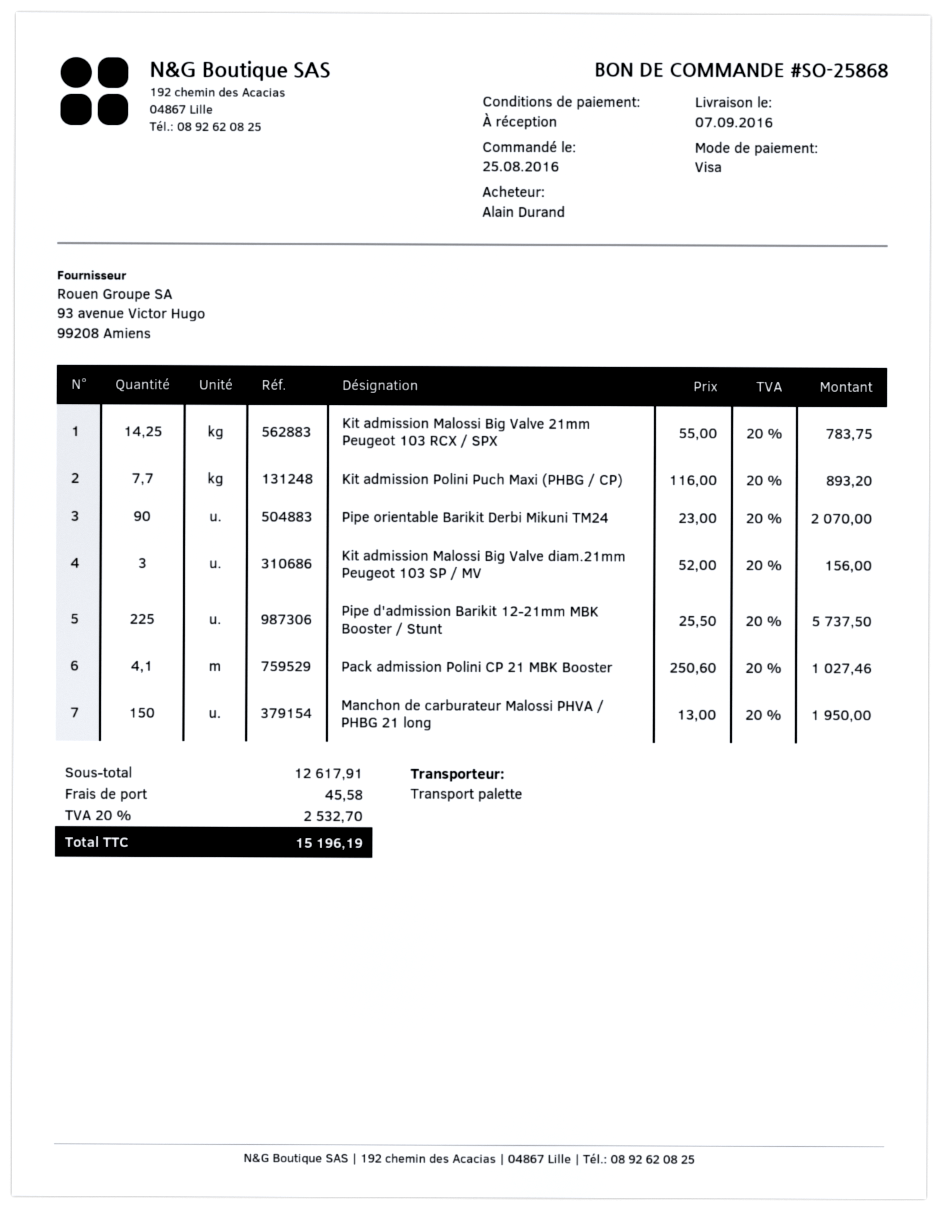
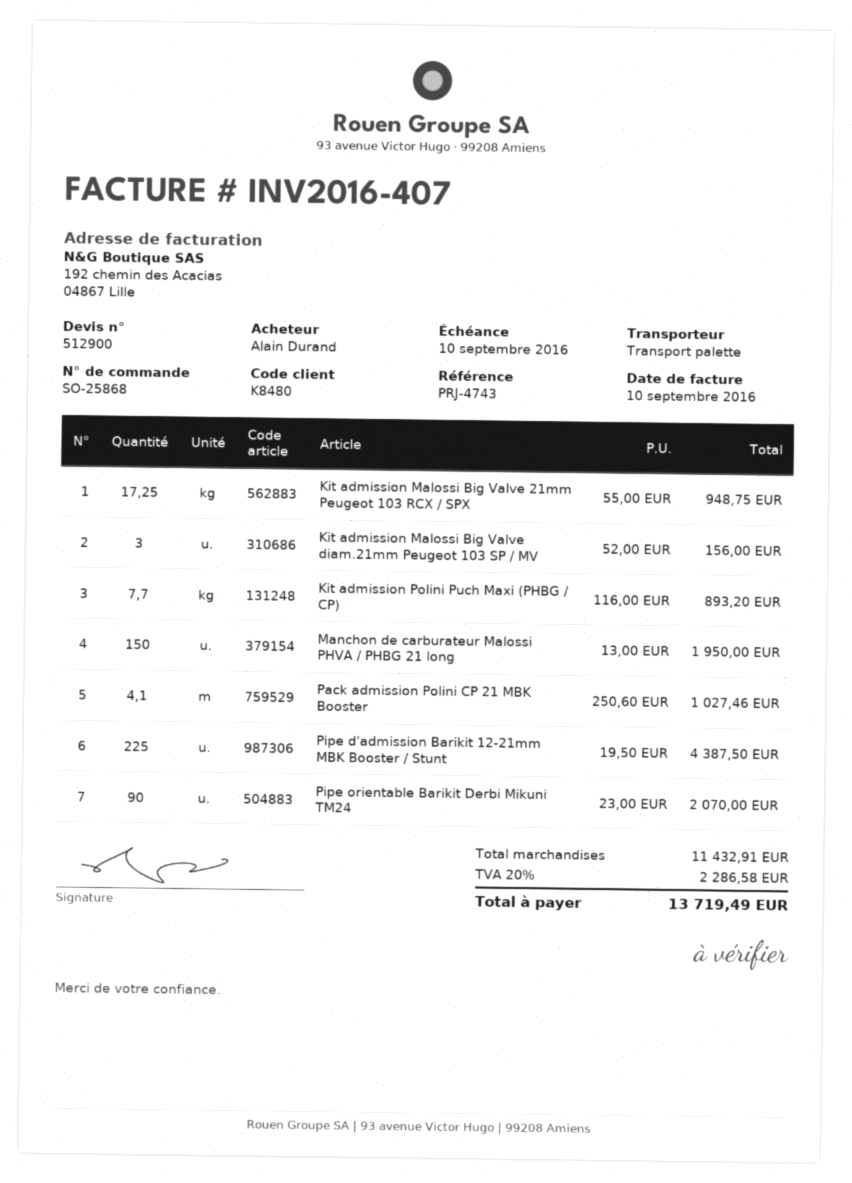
Kit admission Malossi Big Valve 21mm Peugeot 103 RCX / SPX: 14.25 x 55.00 = 783.75 -> 17.25 x 55.00 = 948.75
Pipe d'admission Barikit 12-21mm MBK Booster / Stunt: 225 x 25.50 = 5737.50 -> 225 x 19.50 = 4387.50
subtotal: 12617.91 -> 11432.91
shipping: 45.58 -> none
tax: 20% = 2532.70 -> 20% = 2286.58
total: 15196.19 -> 13719.49

